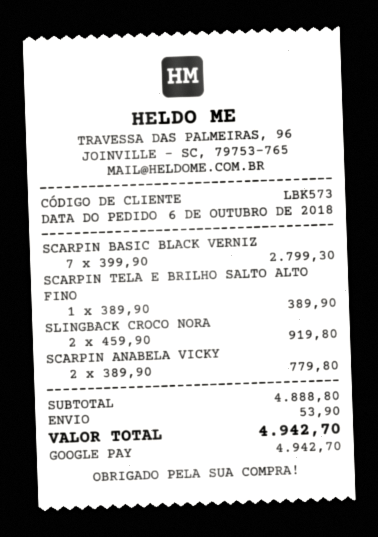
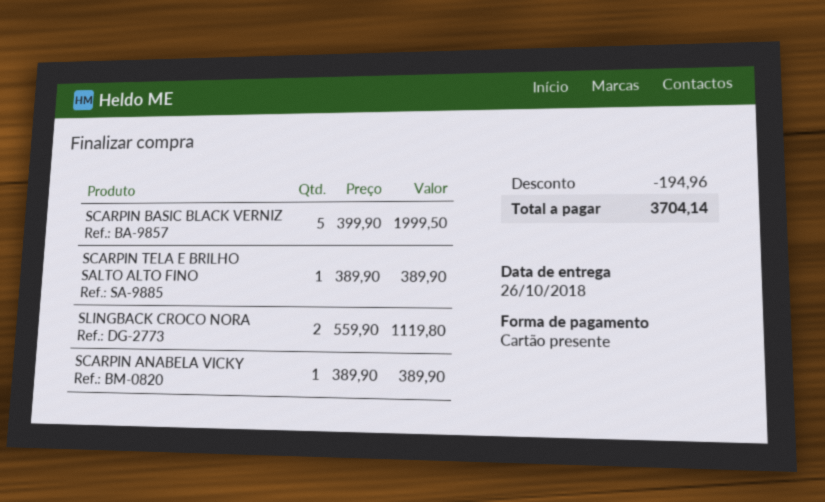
payment method: Google Pay -> gift card
SCARPIN BASIC BLACK VERNIZ: 7 x 399.90 = 2799.30 -> 5 x 399.90 = 1999.50
SLINGBACK CROCO NORA: 2 x 459.90 = 919.80 -> 2 x 559.90 = 1119.80
SCARPIN ANABELA VICKY: 2 x 389.90 = 779.80 -> 1 x 389.90 = 389.90
discount: none -> 194.96
shipping: 53.90 -> none
total: 4942.70 -> 3704.14

